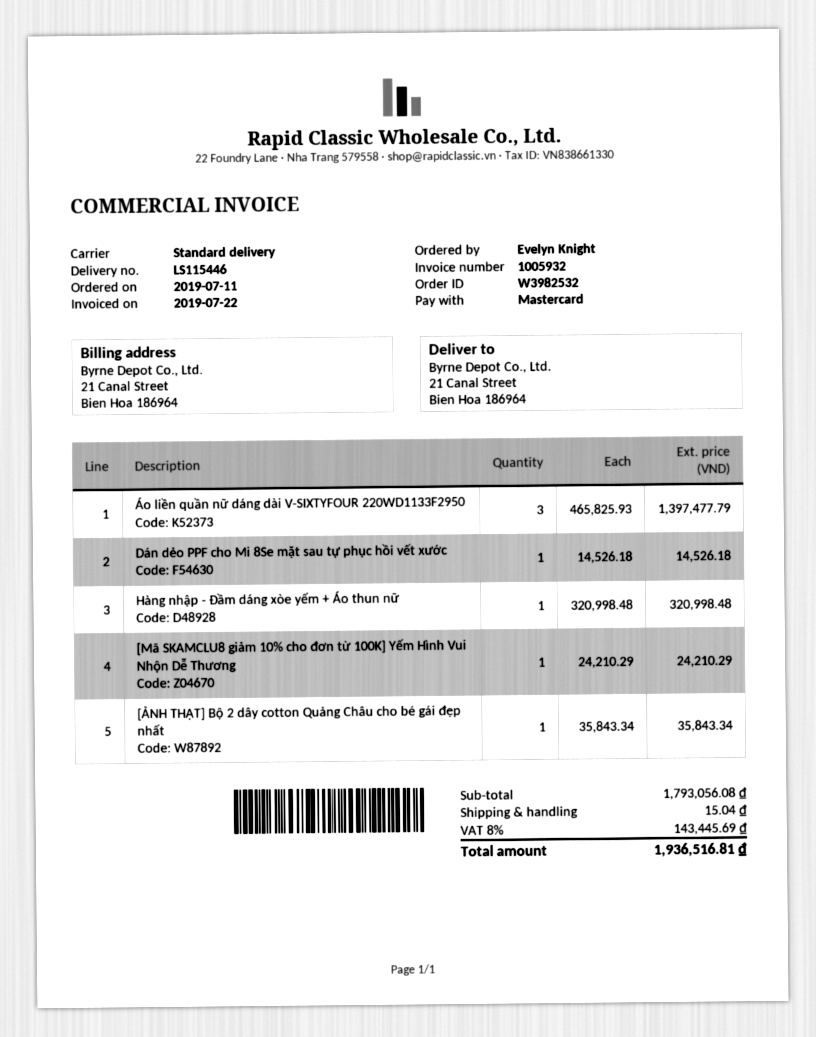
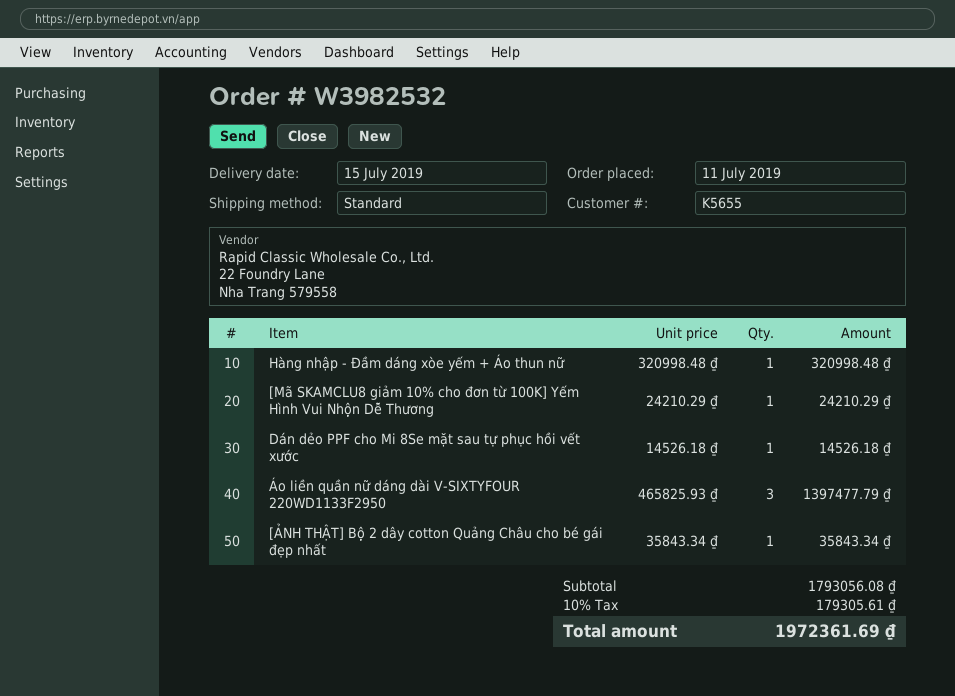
shipping: 15.04 -> none
tax: 8% = 143445.69 -> 10% = 179305.61
total: 1936516.81 -> 1972361.69

